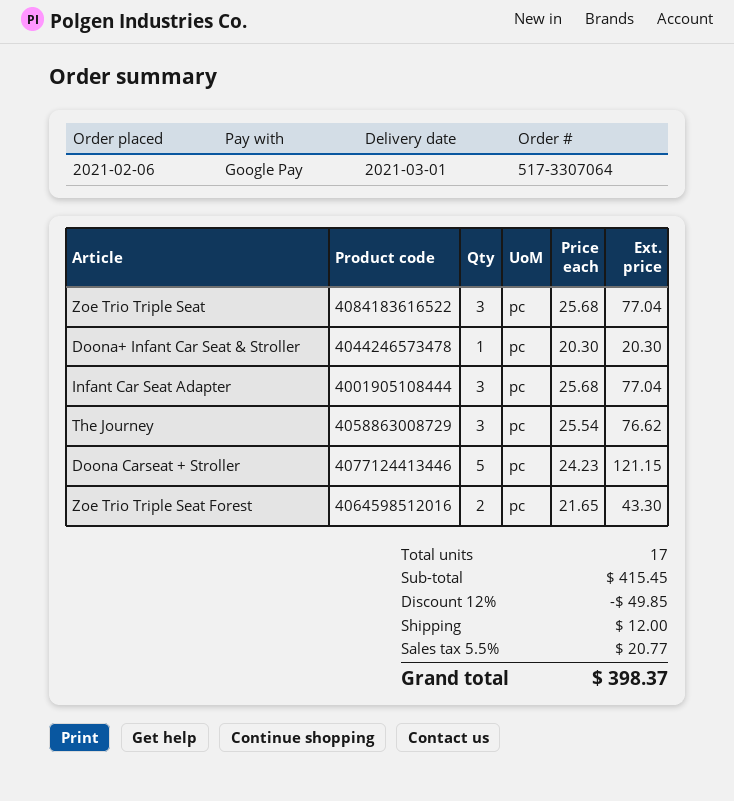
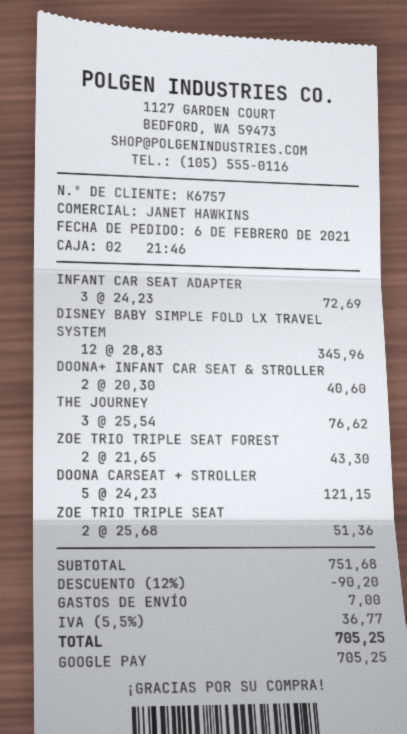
Zoe Trio Triple Seat: 3 x 25.68 = 77.04 -> 2 x 25.68 = 51.36
Doona+ Infant Car Seat & Stroller: 1 x 20.30 = 20.30 -> 2 x 20.30 = 40.60
Infant Car Seat Adapter: 3 x 25.68 = 77.04 -> 3 x 24.23 = 72.69
DISNEY BABY SIMPLE FOLD LX TRAVEL SYSTEM: none -> 12 x 28.83 = 345.96
subtotal: 415.45 -> 751.68
discount: 12% = 49.85 -> 12% = 90.20
shipping: 12.00 -> 7.00
tax: 5.5% = 20.77 -> 5.5% = 36.77
total: 398.37 -> 705.25

